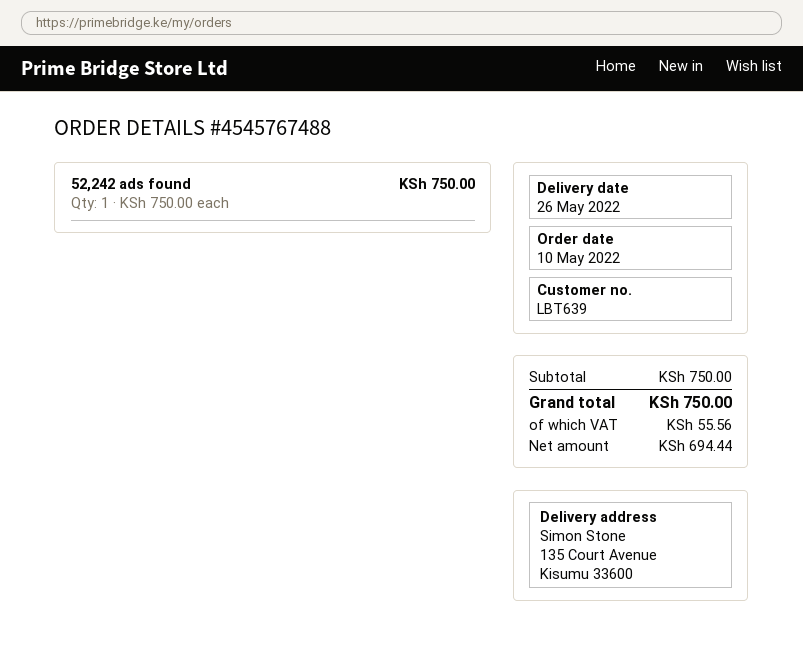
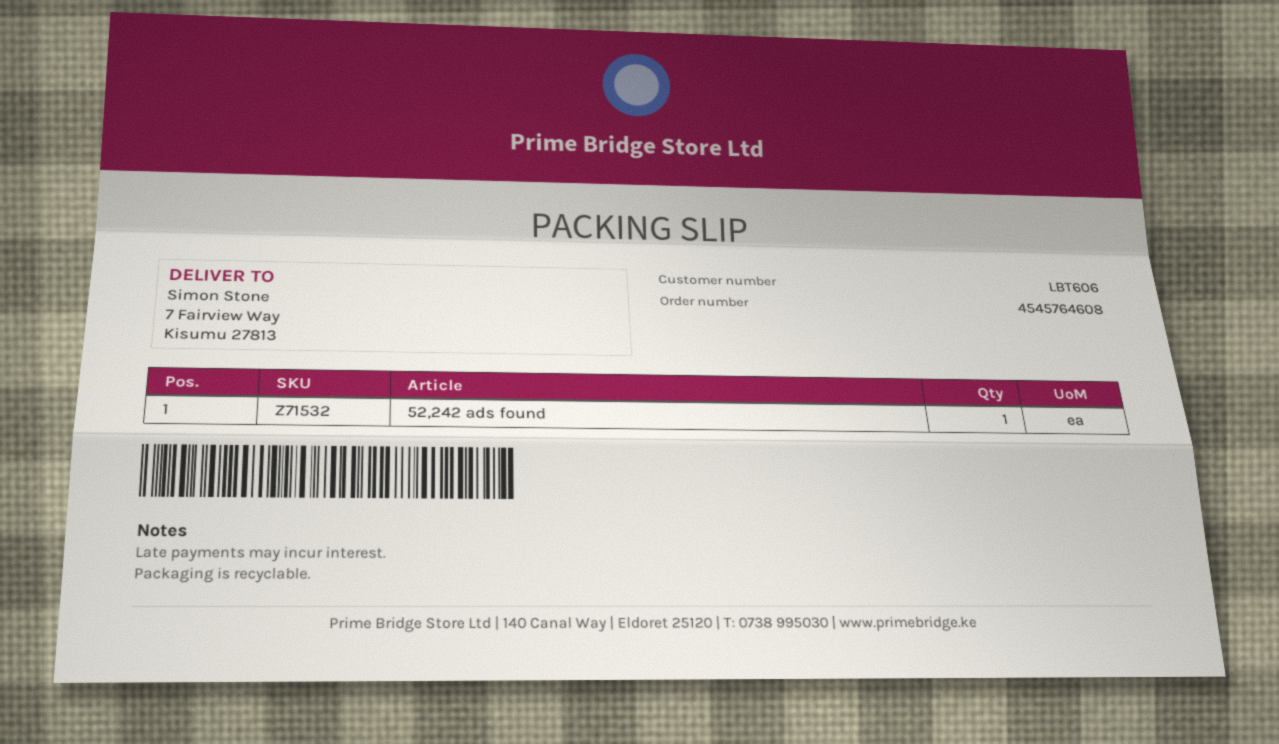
order number: 4545767488 -> 4545764608
customer number: LBT639 -> LBT606
ship to: 135 Court Avenue, Kisumu 33600 -> 7 Fairview Way, Kisumu 27813

